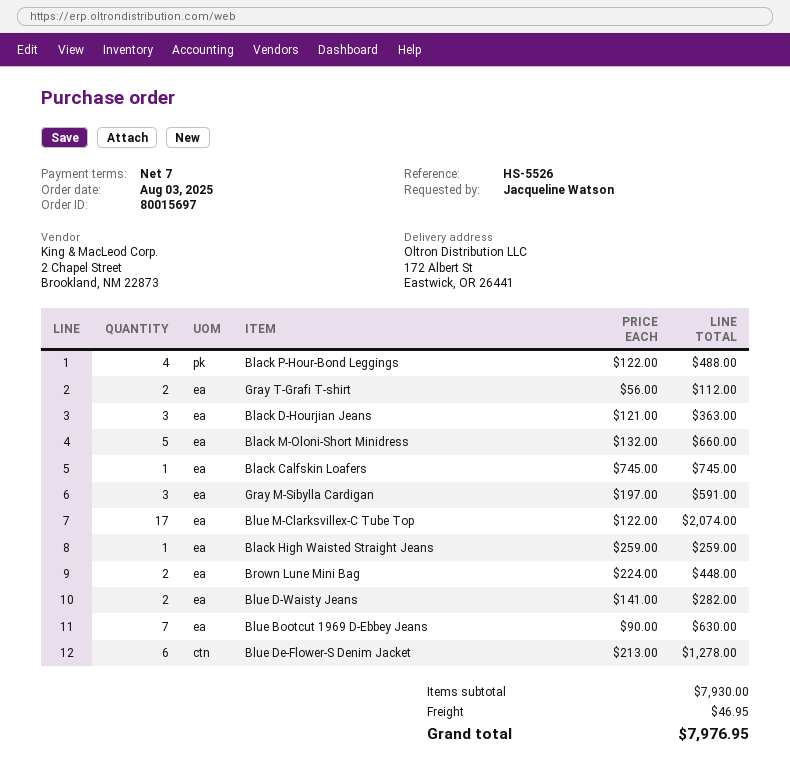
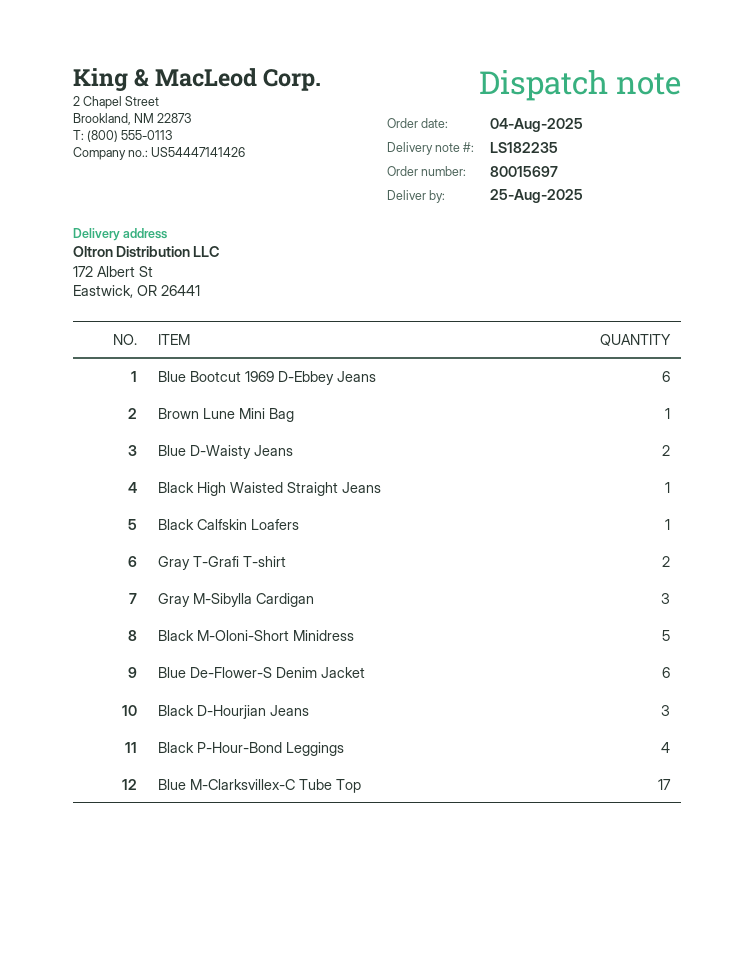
order date: 2025-08-03 -> 2025-08-04
Brown Lune Mini Bag: 2 -> 1
Blue Bootcut 1969 D-Ebbey Jeans: 7 -> 6

